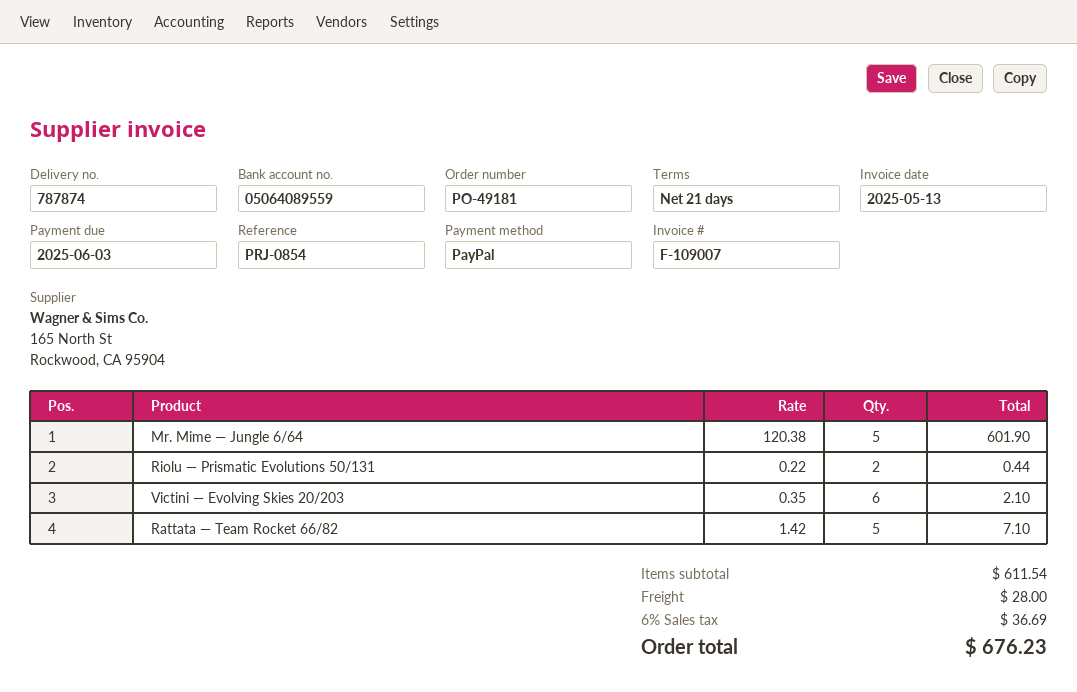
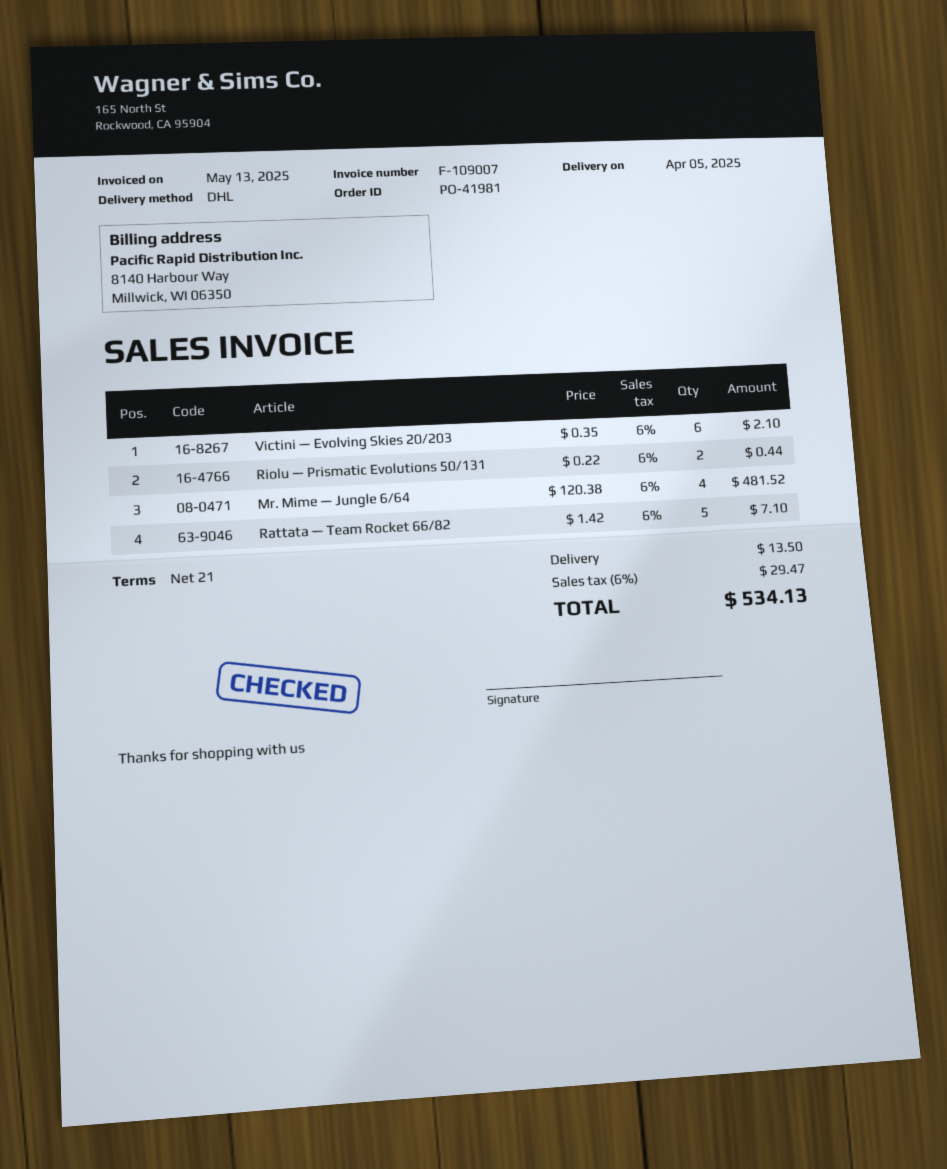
order number: PO-49181 -> PO-41981
Mr. Mime — Jungle 6/64: 5 x 120.38 = 601.90 -> 4 x 120.38 = 481.52
shipping: 28.00 -> 13.50
tax: 6% = 36.69 -> 6% = 29.47
total: 676.23 -> 534.13

